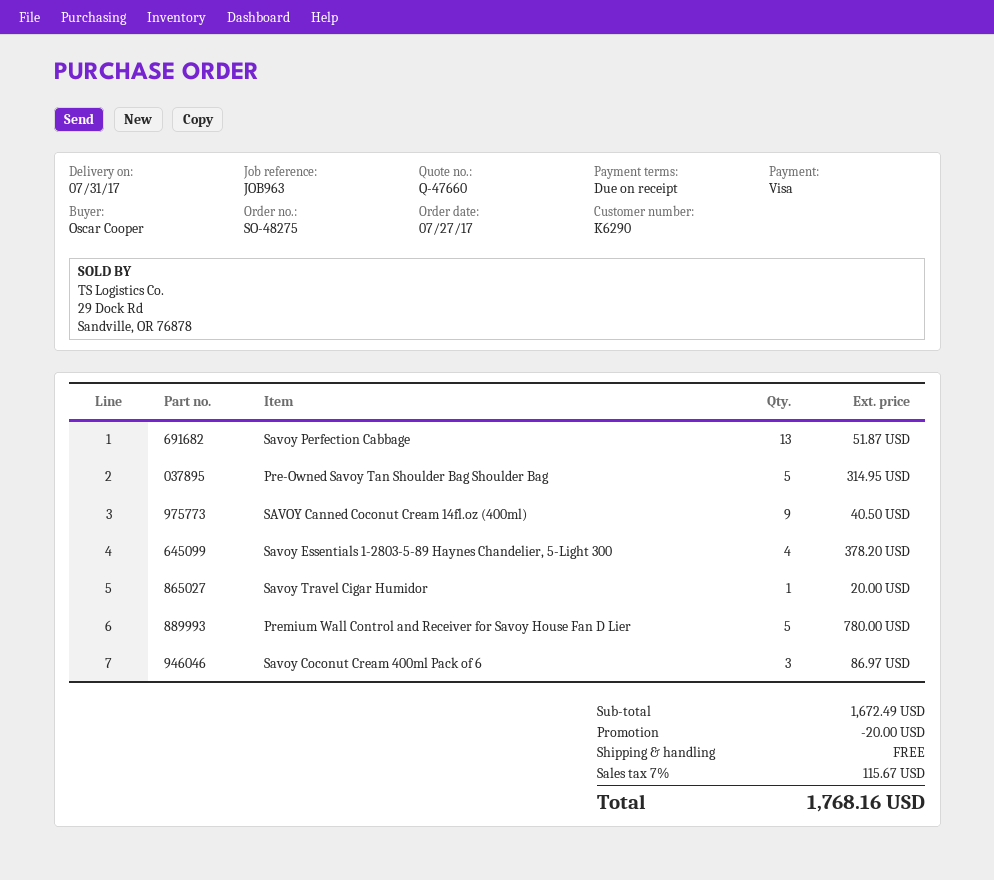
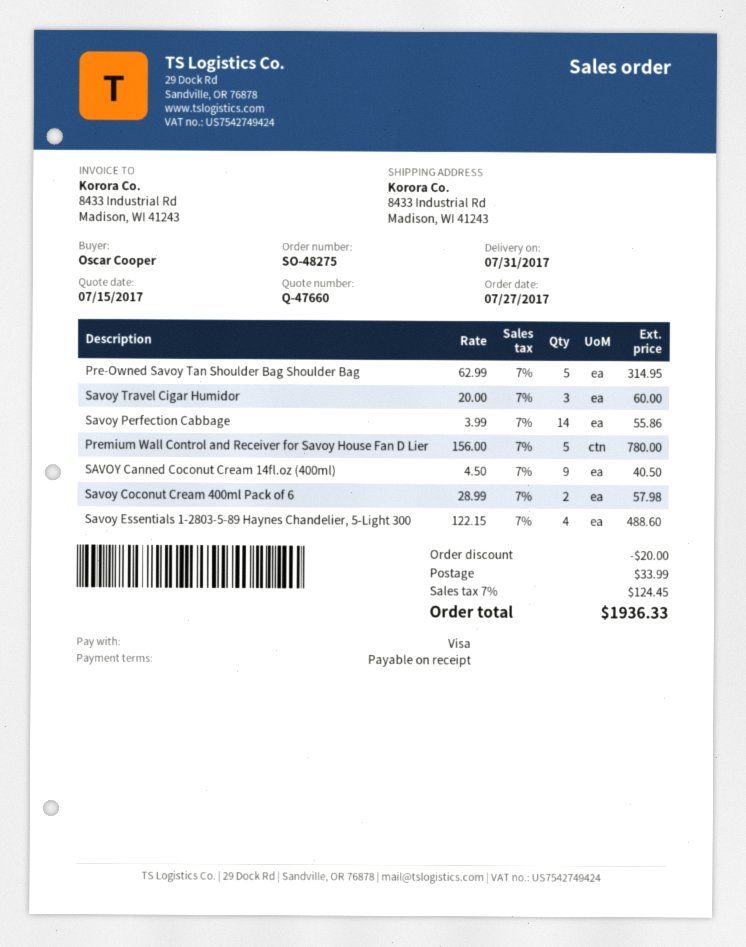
Savoy Perfection Cabbage: 13 for 51.87 -> 14 for 55.86
Savoy Essentials 1-2803-5-89 Haynes Chandelier, 5-Light 300: 4 for 378.20 -> 4 for 488.60
Savoy Travel Cigar Humidor: 1 for 20.00 -> 3 for 60.00
Savoy Coconut Cream 400ml Pack of 6: 3 for 86.97 -> 2 for 57.98
shipping: 0.00 -> 33.99
tax: 7% = 115.67 -> 7% = 124.45
total: 1768.16 -> 1936.33

